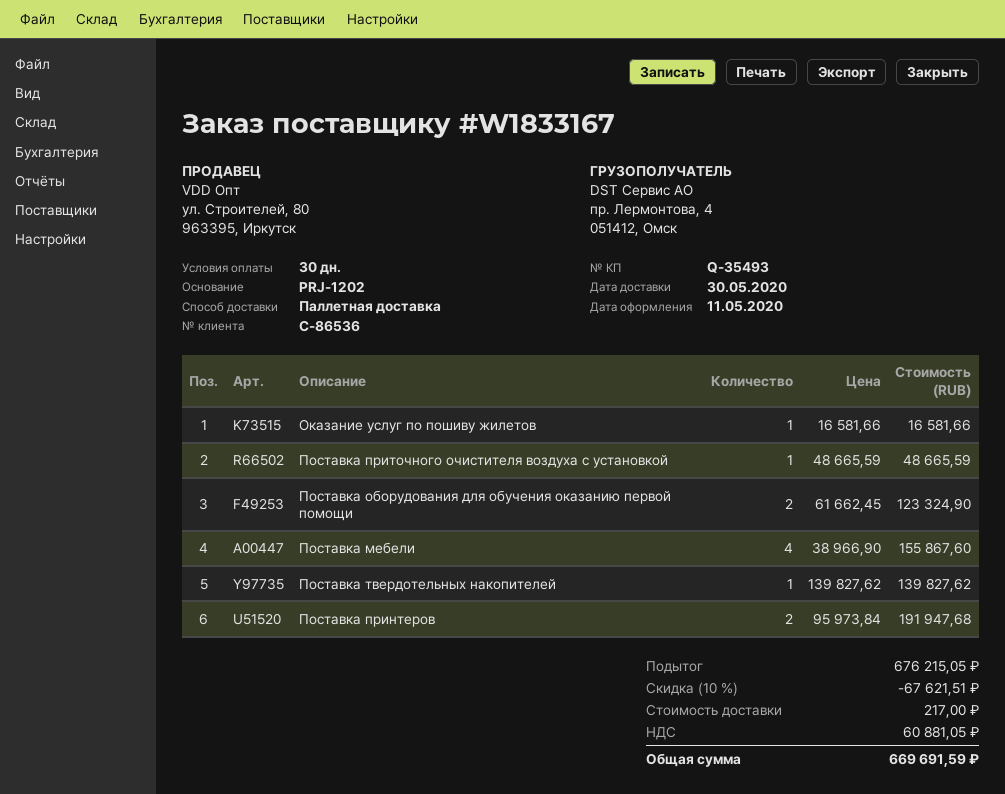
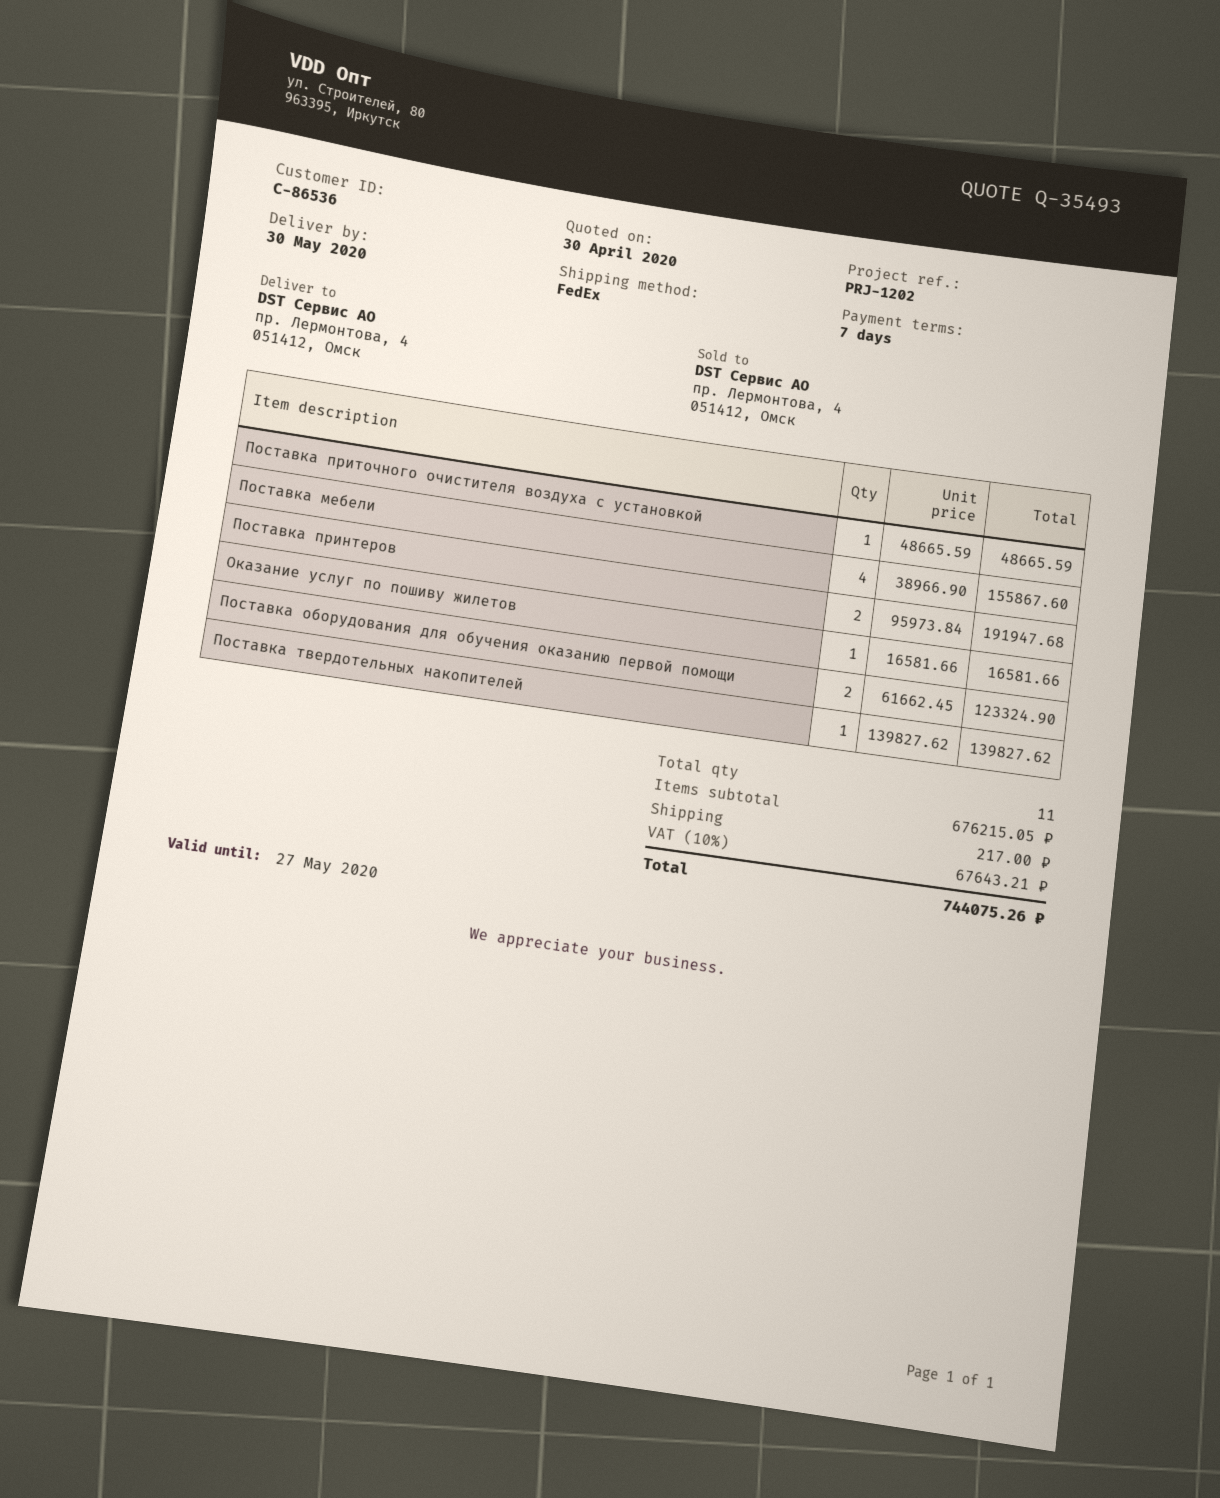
payment terms: 30 days -> 7 days
shipping method: pallet freight -> FedEx
discount: 10% = 67621.51 -> none
tax: 60881.05 -> 67643.21
total: 669691.59 -> 744075.26

